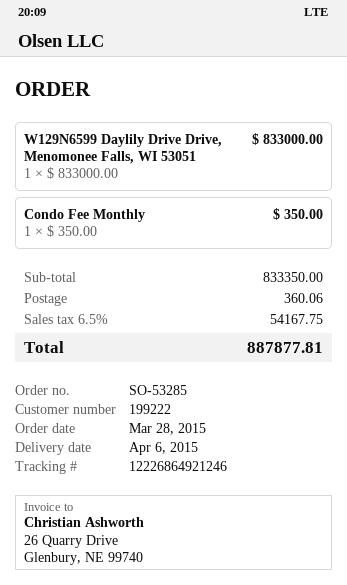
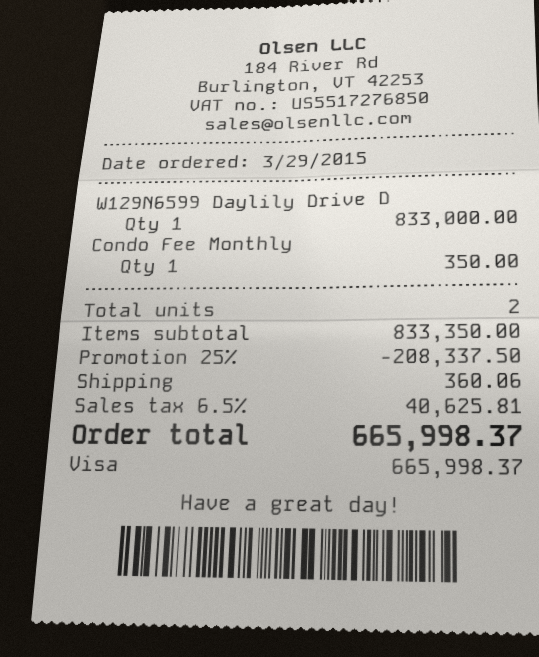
order date: 2015-03-28 -> 2015-03-29
discount: none -> 25% = 208337.50
tax: 6.5% = 54167.75 -> 6.5% = 40625.81
total: 887877.81 -> 665998.37

